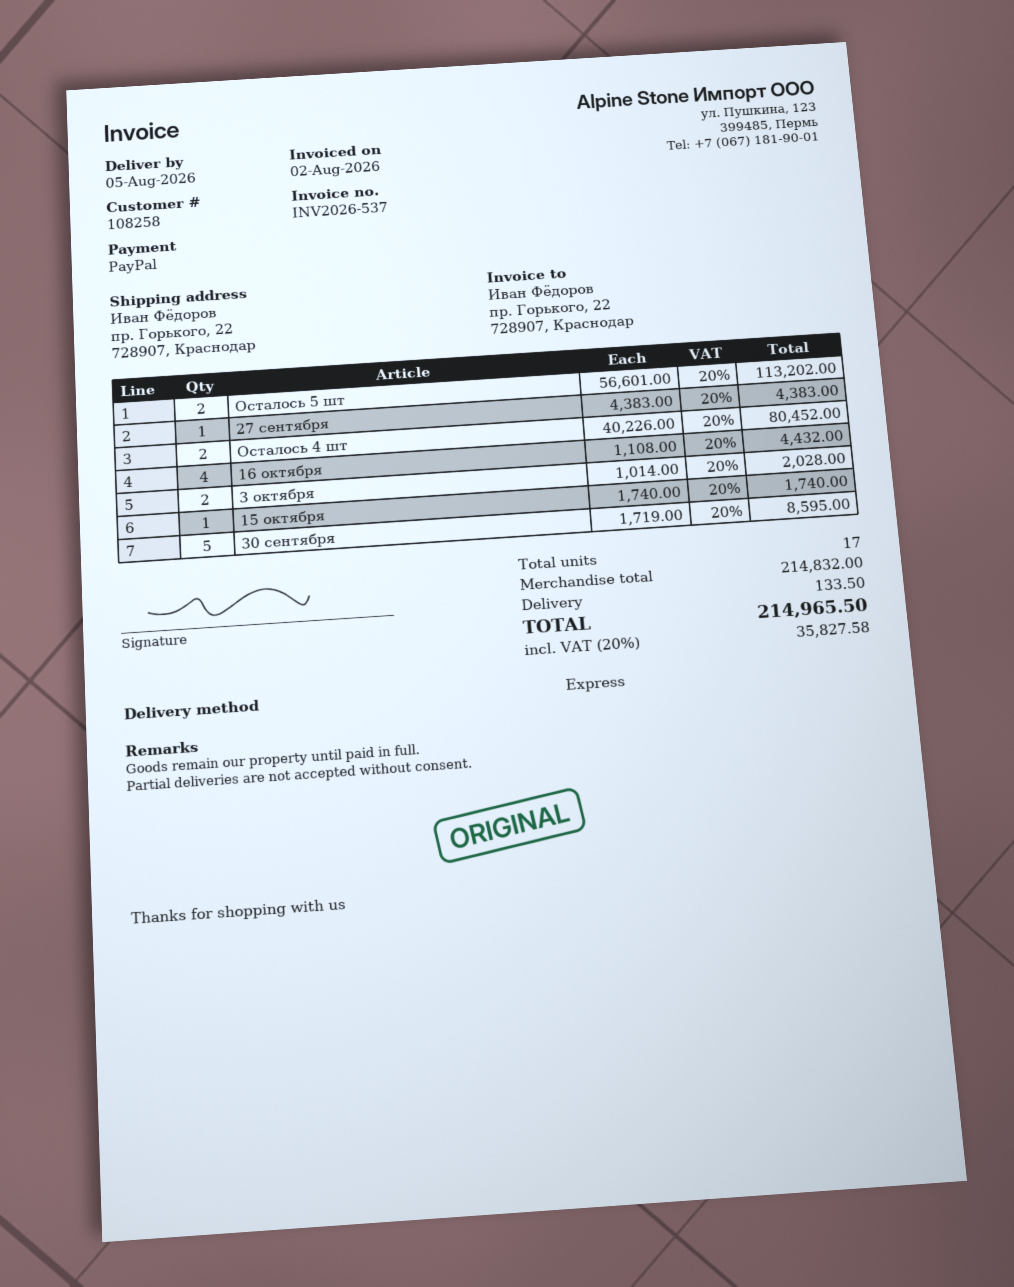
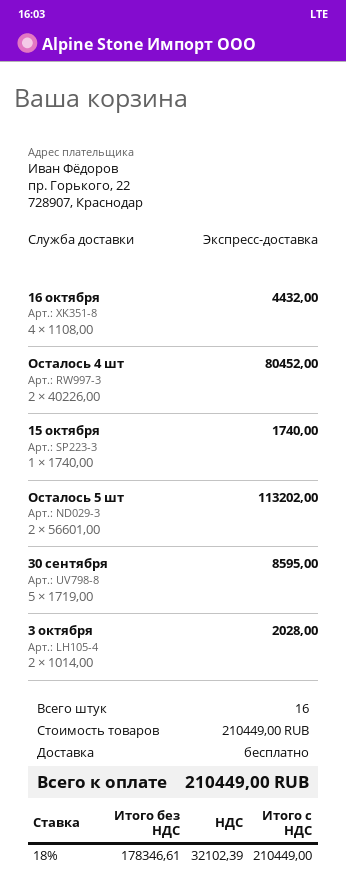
27 сентября: 1 x 4383.00 = 4383.00 -> none
total quantity: 17 -> 16
subtotal: 214832.00 -> 210449.00
shipping: 133.50 -> 0.00
tax: 20% = 35827.58 -> 18% = 32102.39
total: 214965.50 -> 210449.00

